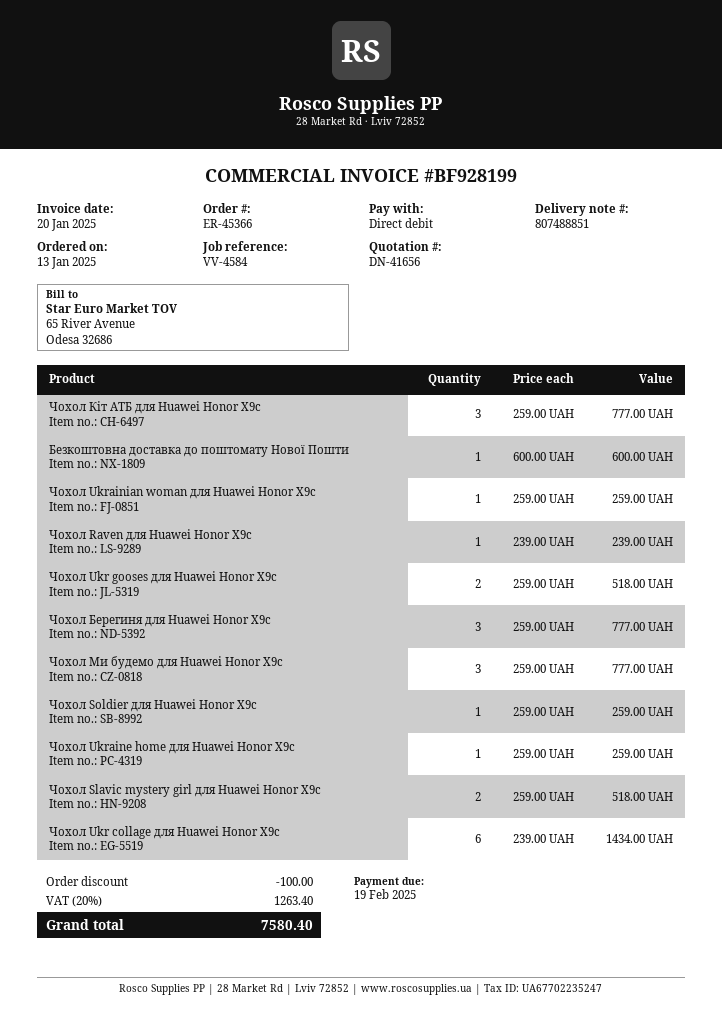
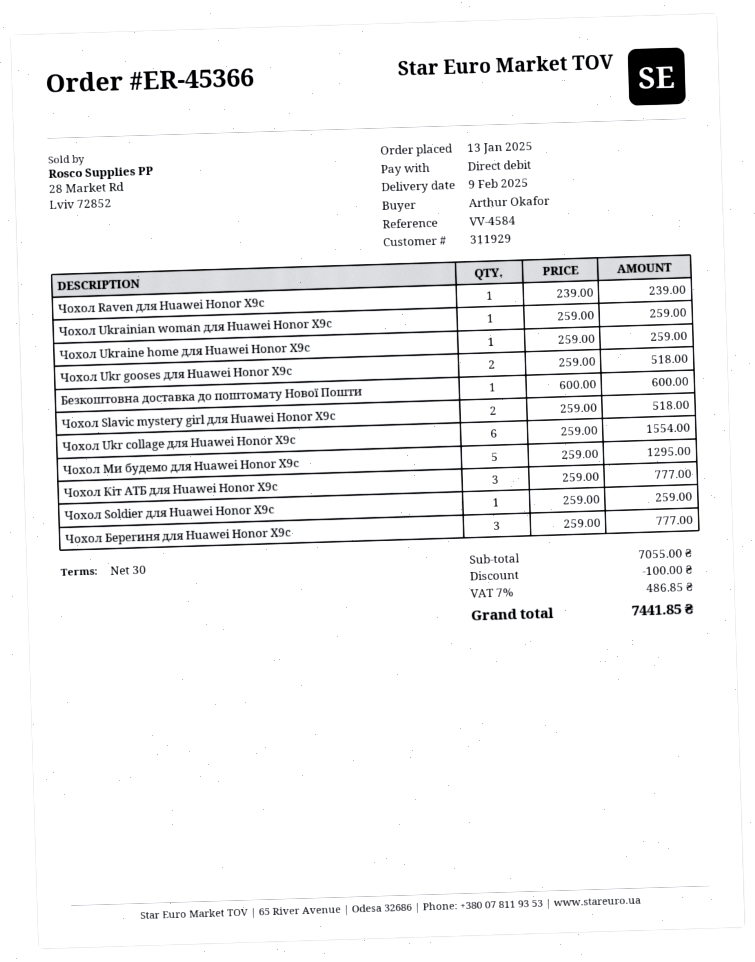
Чохол Ми будемо для Huawei Honor X9c: 3 x 259.00 = 777.00 -> 5 x 259.00 = 1295.00
Чохол Ukr collage для Huawei Honor X9c: 6 x 239.00 = 1434.00 -> 6 x 259.00 = 1554.00
tax: 20% = 1263.40 -> 7% = 486.85
total: 7580.40 -> 7441.85

